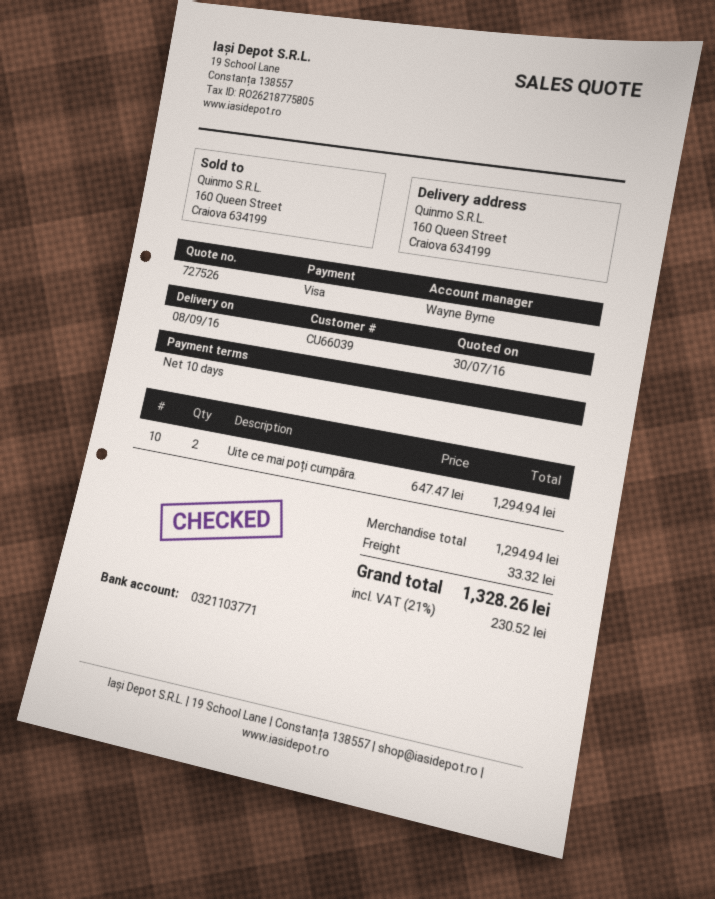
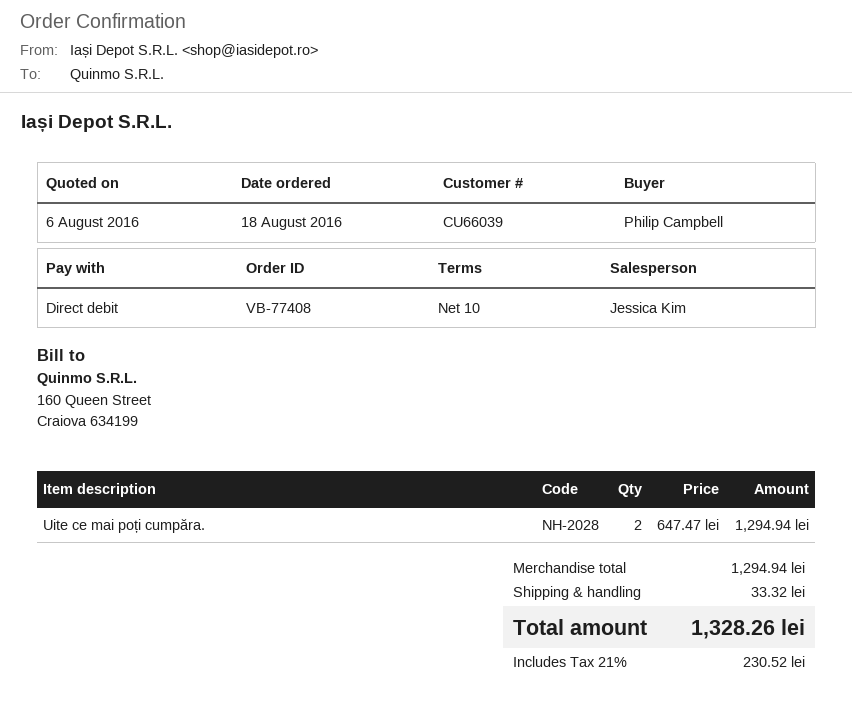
quote date: 2016-07-30 -> 2016-08-06
sales rep: Wayne Byrne -> Jessica Kim
payment method: Visa -> direct debit

